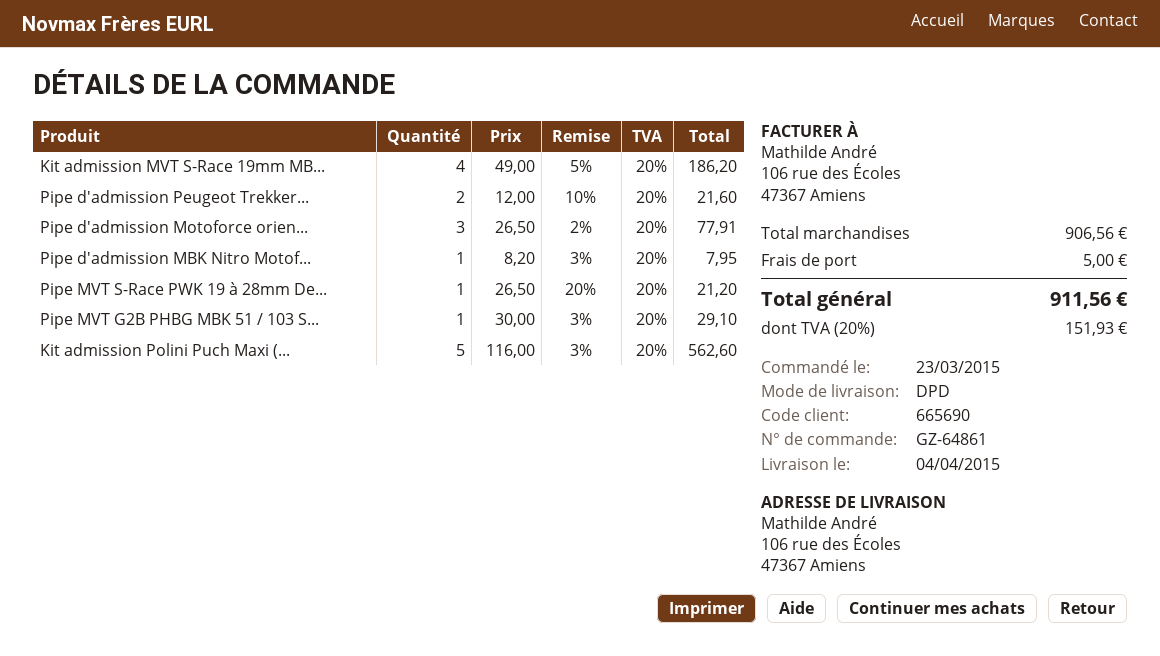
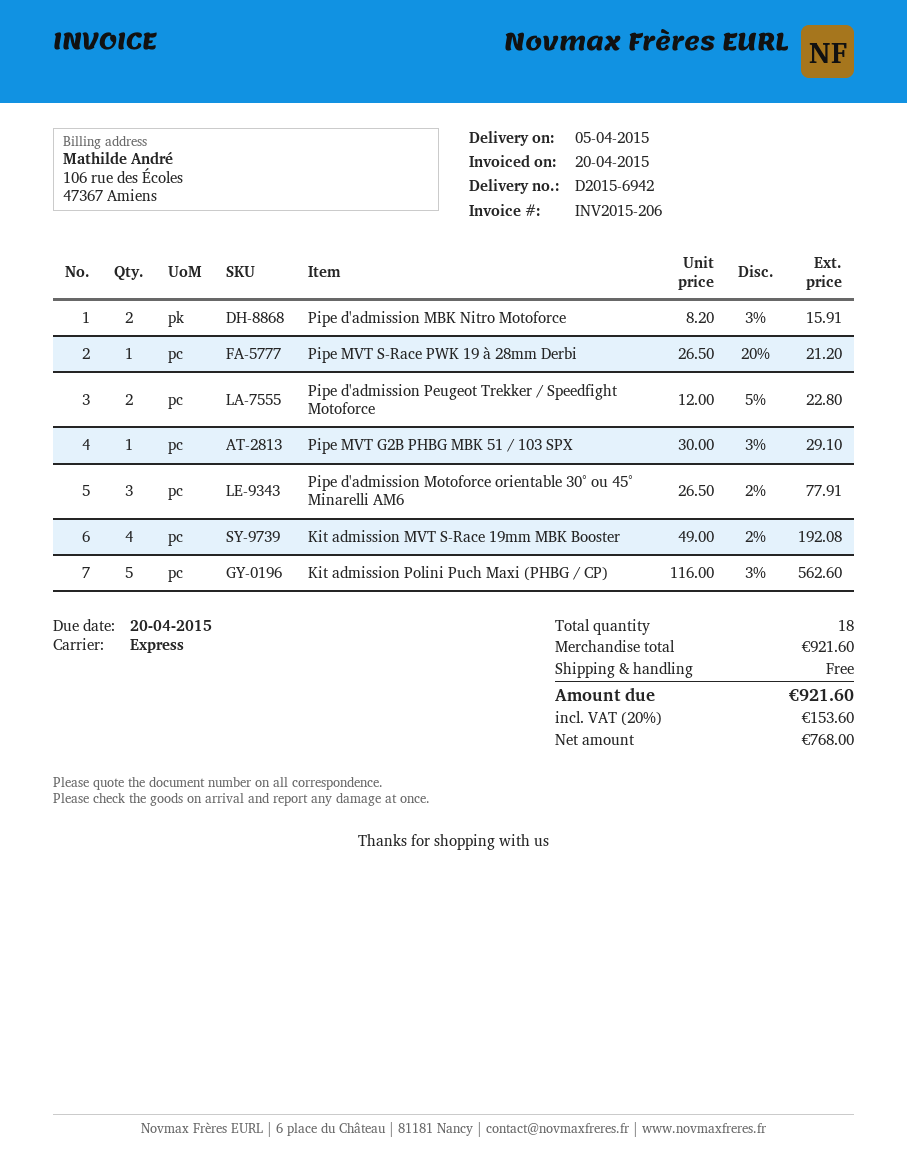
delivery date: 2015-04-04 -> 2015-04-05
shipping method: DPD -> express
Kit admission MVT S-Race 19mm MB...: 4 x 49.00 - 5% = 186.20 -> 4 x 49.00 - 2% = 192.08
Pipe d'admission Peugeot Trekker...: 2 x 12.00 - 10% = 21.60 -> 2 x 12.00 - 5% = 22.80
Pipe d'admission MBK Nitro Motof...: 1 x 8.20 - 3% = 7.95 -> 2 x 8.20 - 3% = 15.91
subtotal: 906.56 -> 921.60
shipping: 5.00 -> 0.00
tax: 20% = 151.93 -> 20% = 153.60
total: 911.56 -> 921.60

